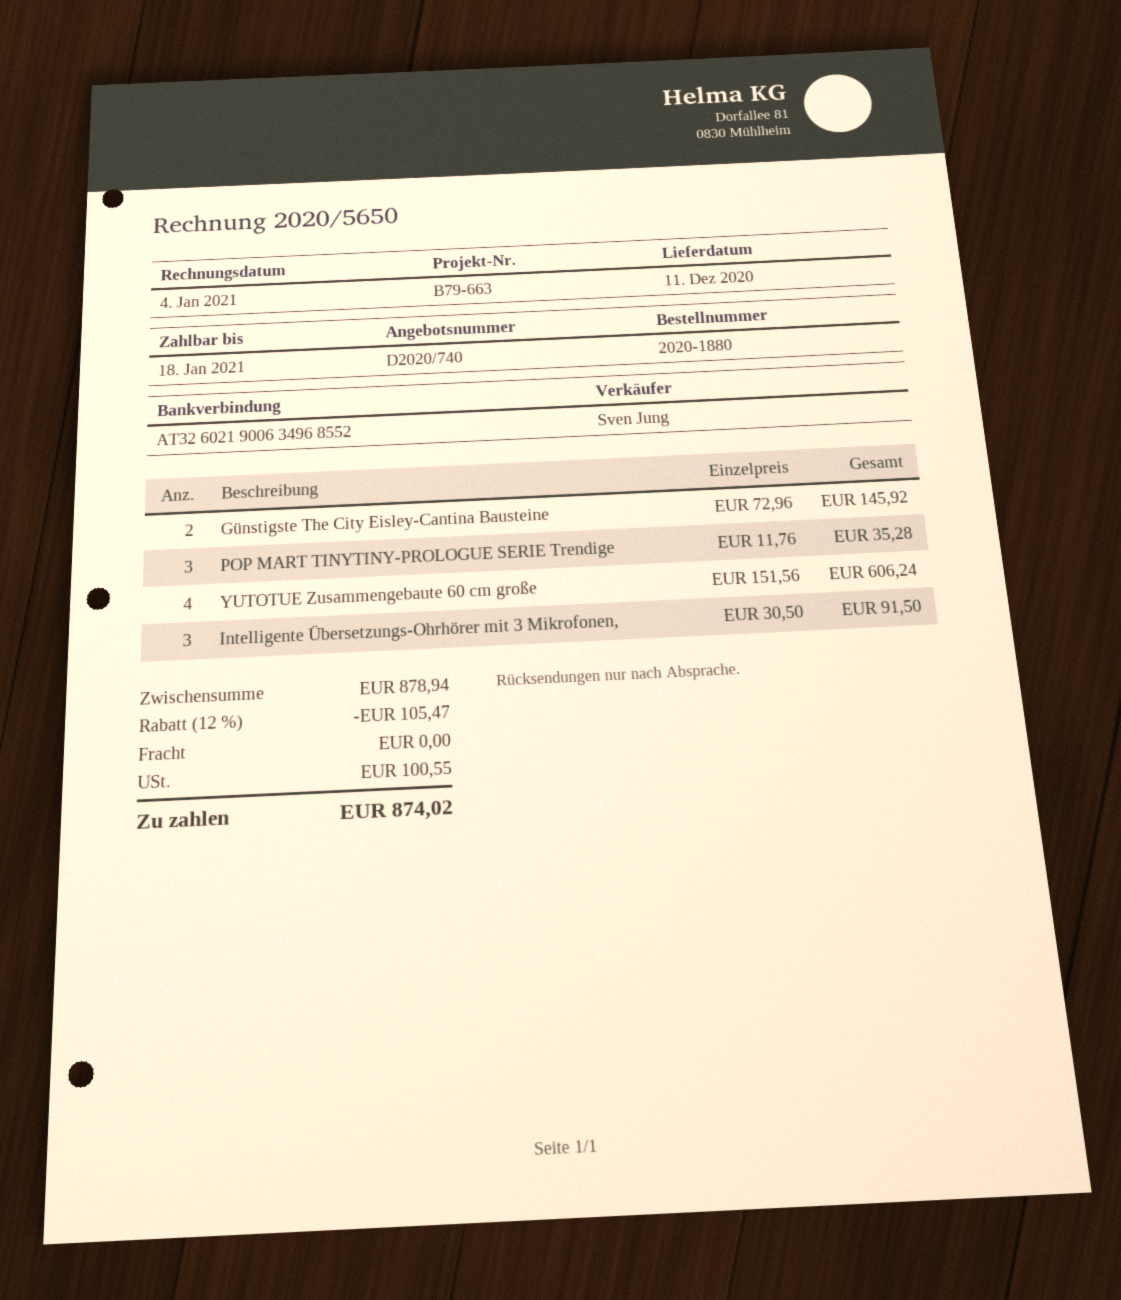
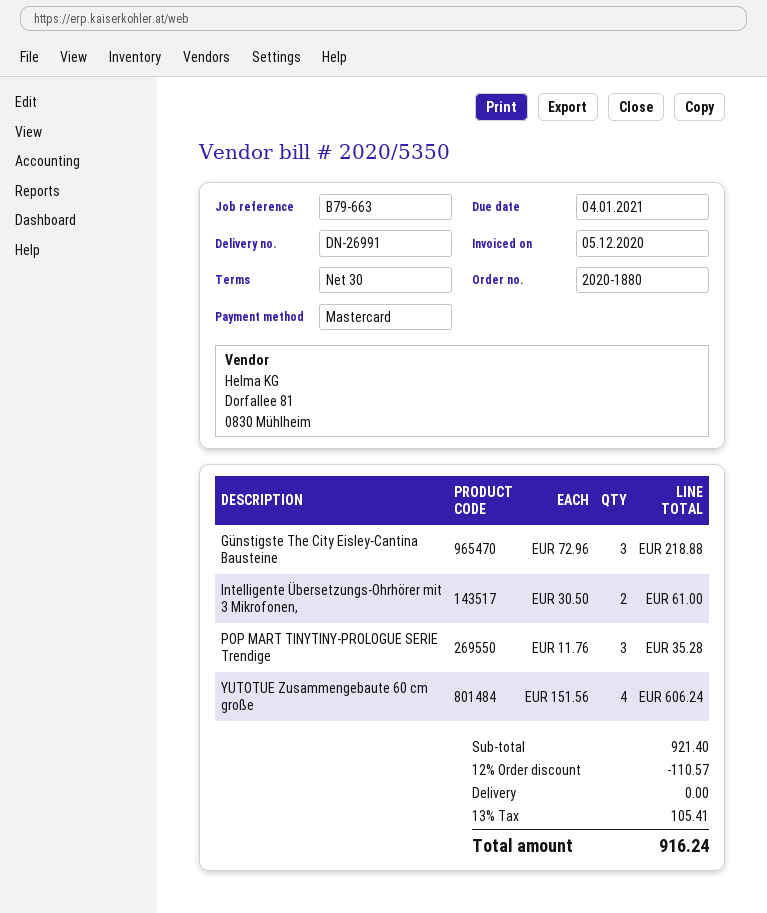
invoice number: 2020/5650 -> 2020/5350
invoice date: 2021-01-04 -> 2020-12-05
due date: 2021-01-18 -> 2021-01-04
Günstigste The City Eisley-Cantina Bausteine: 2 x 72.96 = 145.92 -> 3 x 72.96 = 218.88
Intelligente Übersetzungs-Ohrhörer mit 3 Mikrofonen,: 3 x 30.50 = 91.50 -> 2 x 30.50 = 61.00
subtotal: 878.94 -> 921.40
discount: 12% = 105.47 -> 12% = 110.57
tax: 100.55 -> 105.41
total: 874.02 -> 916.24

